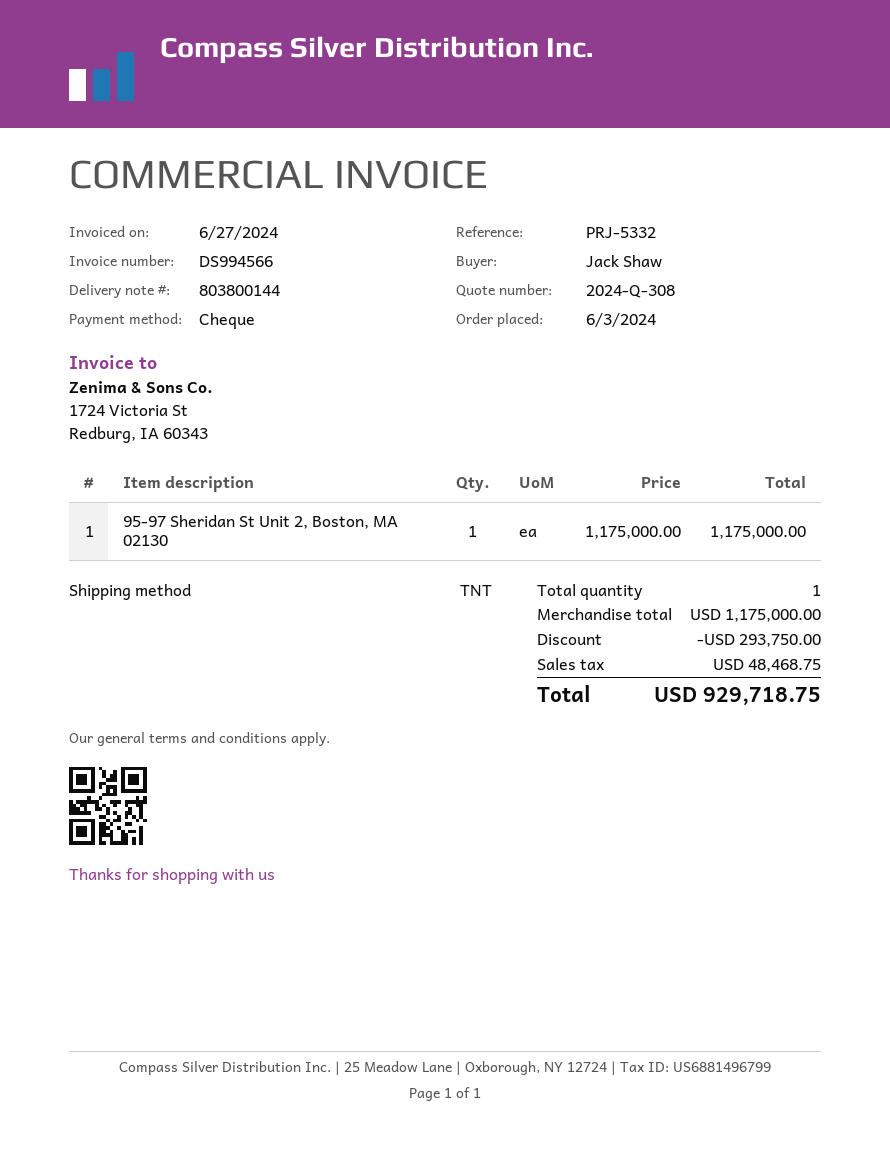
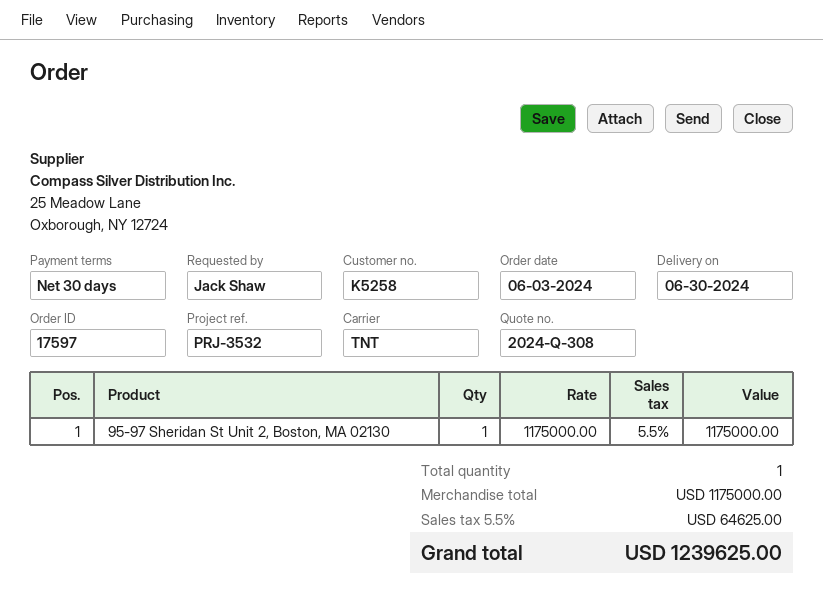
reference: PRJ-5332 -> PRJ-3532
discount: 293750.00 -> none
tax: 48468.75 -> 64625.00
total: 929718.75 -> 1239625.00

